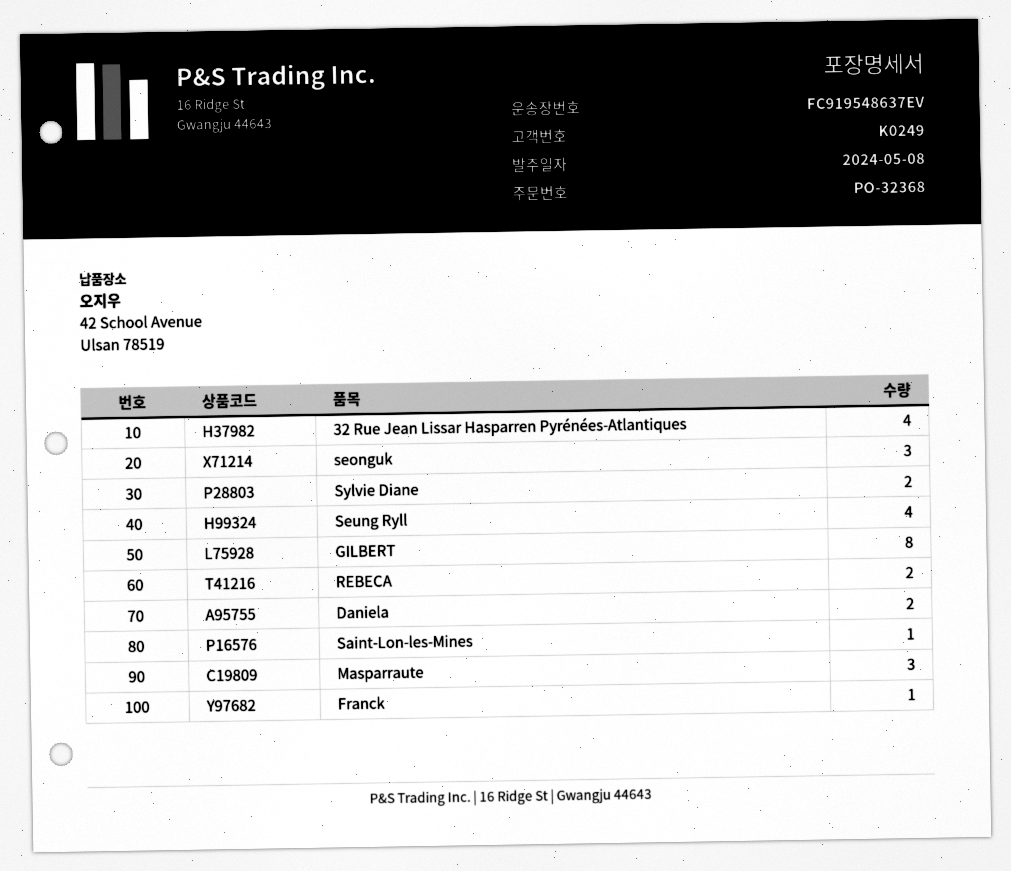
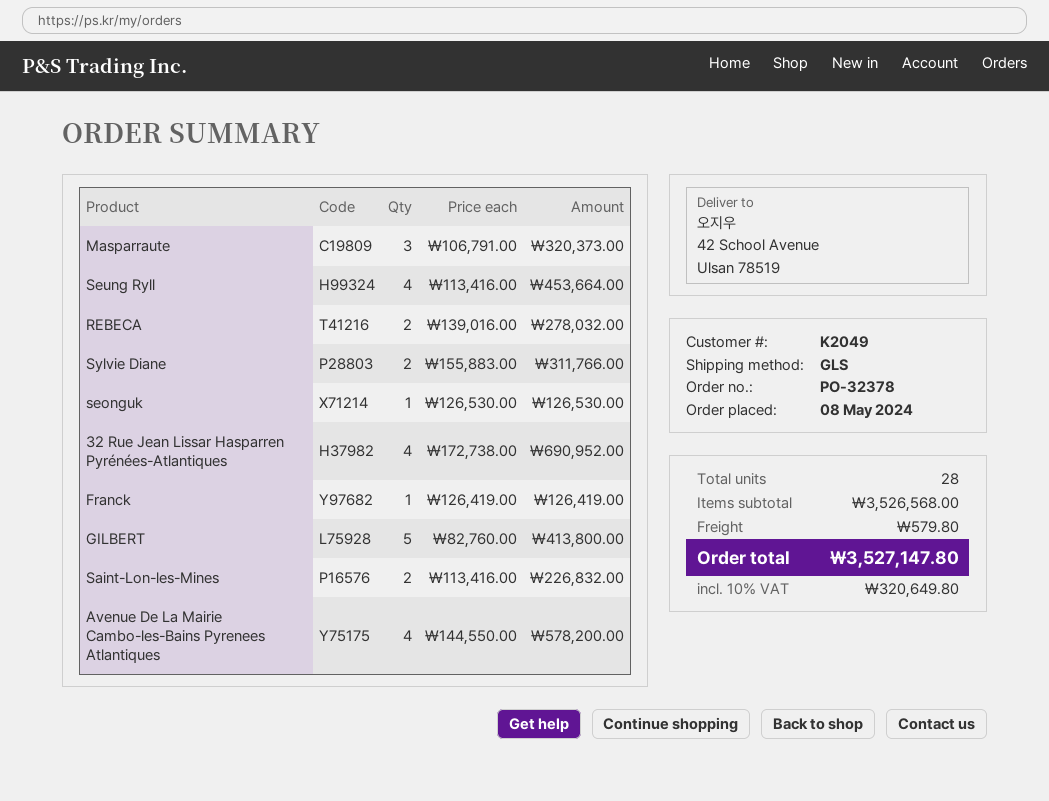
order number: PO-32368 -> PO-32378
customer number: K0249 -> K2049
seonguk: 3 -> 1
GILBERT: 8 -> 5
Daniela: 2 -> none
Saint-Lon-les-Mines: 1 -> 2
Avenue De La Mairie Cambo-les-Bains Pyrenees Atlantiques: none -> 4

